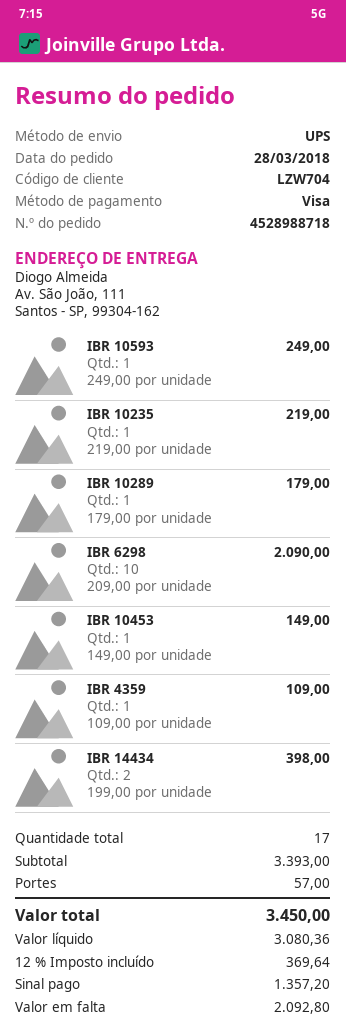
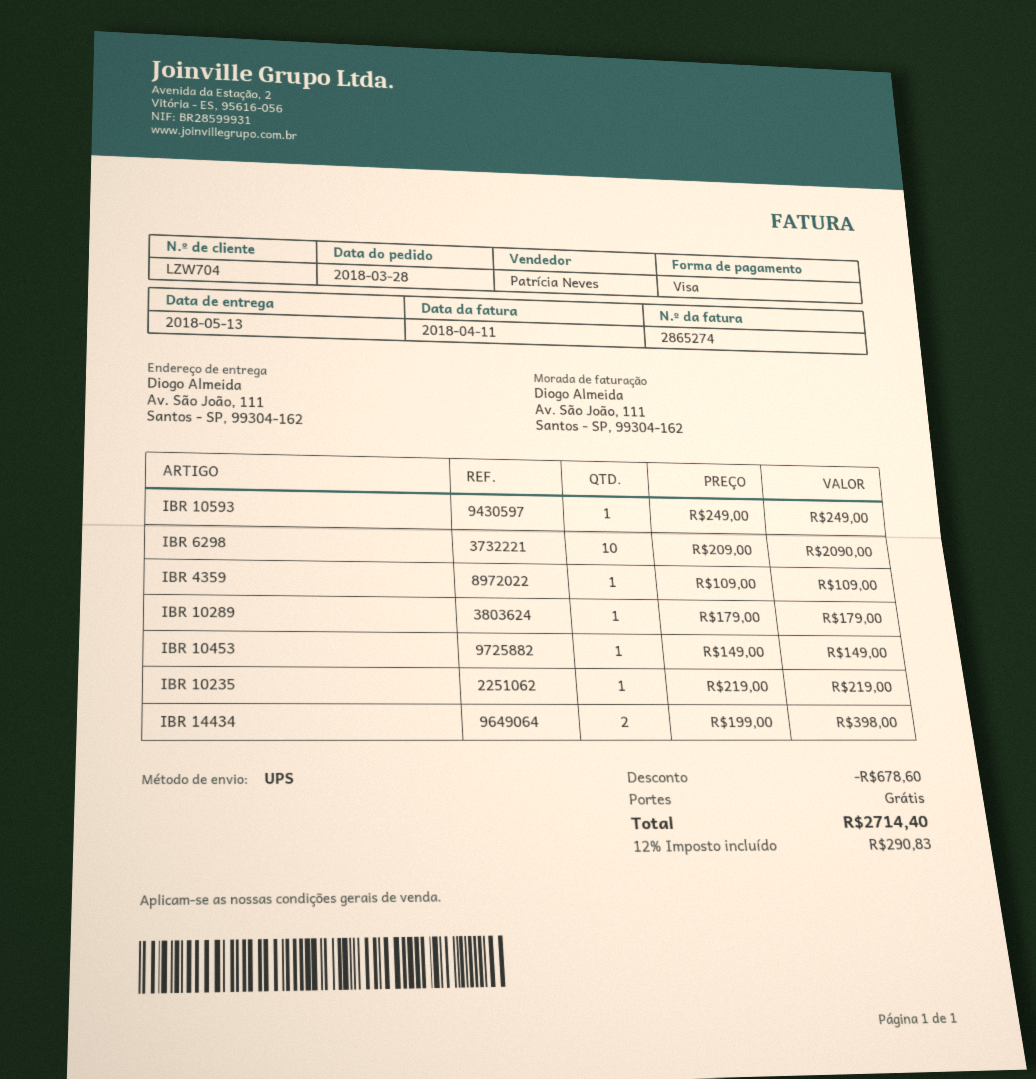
discount: none -> 678.60
shipping: 57.00 -> 0.00
tax: 12% = 369.64 -> 12% = 290.83
total: 3450.00 -> 2714.40

